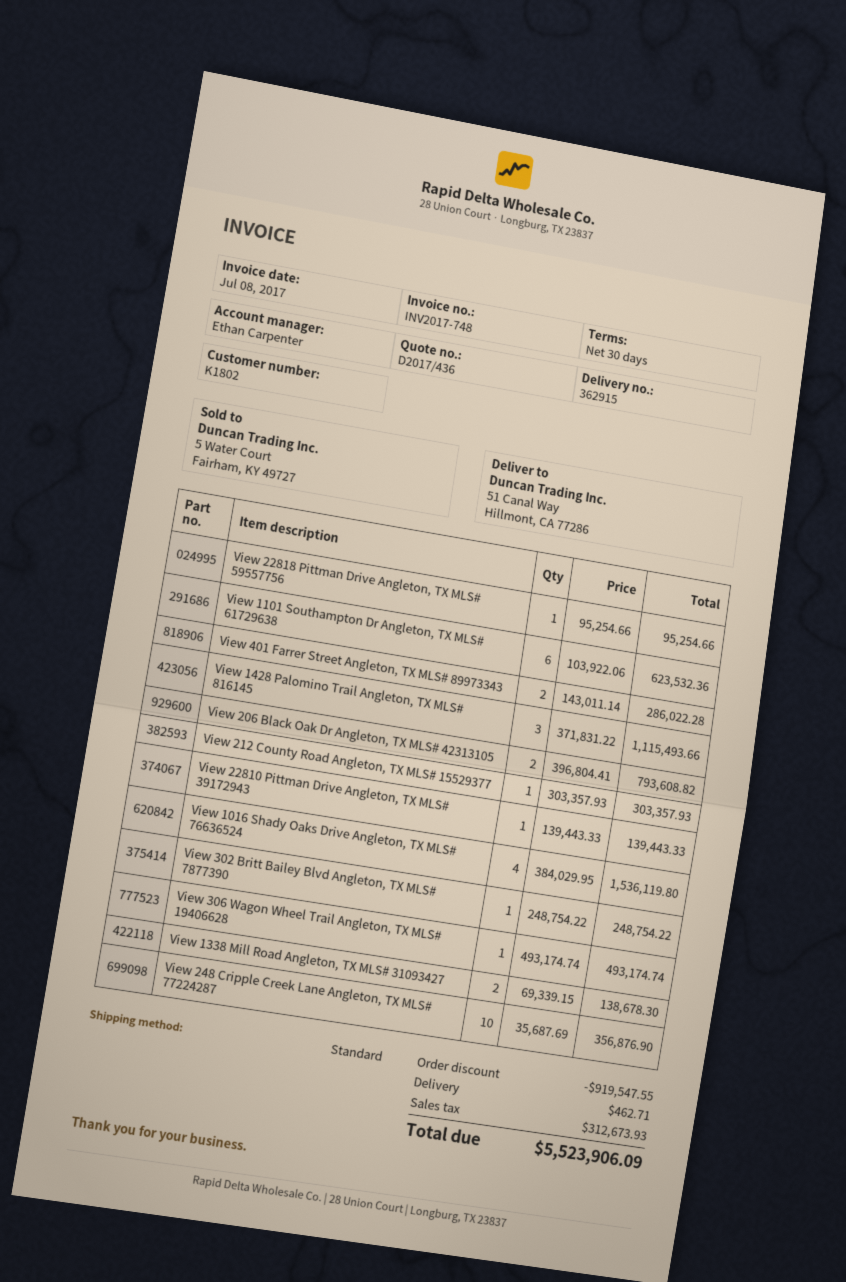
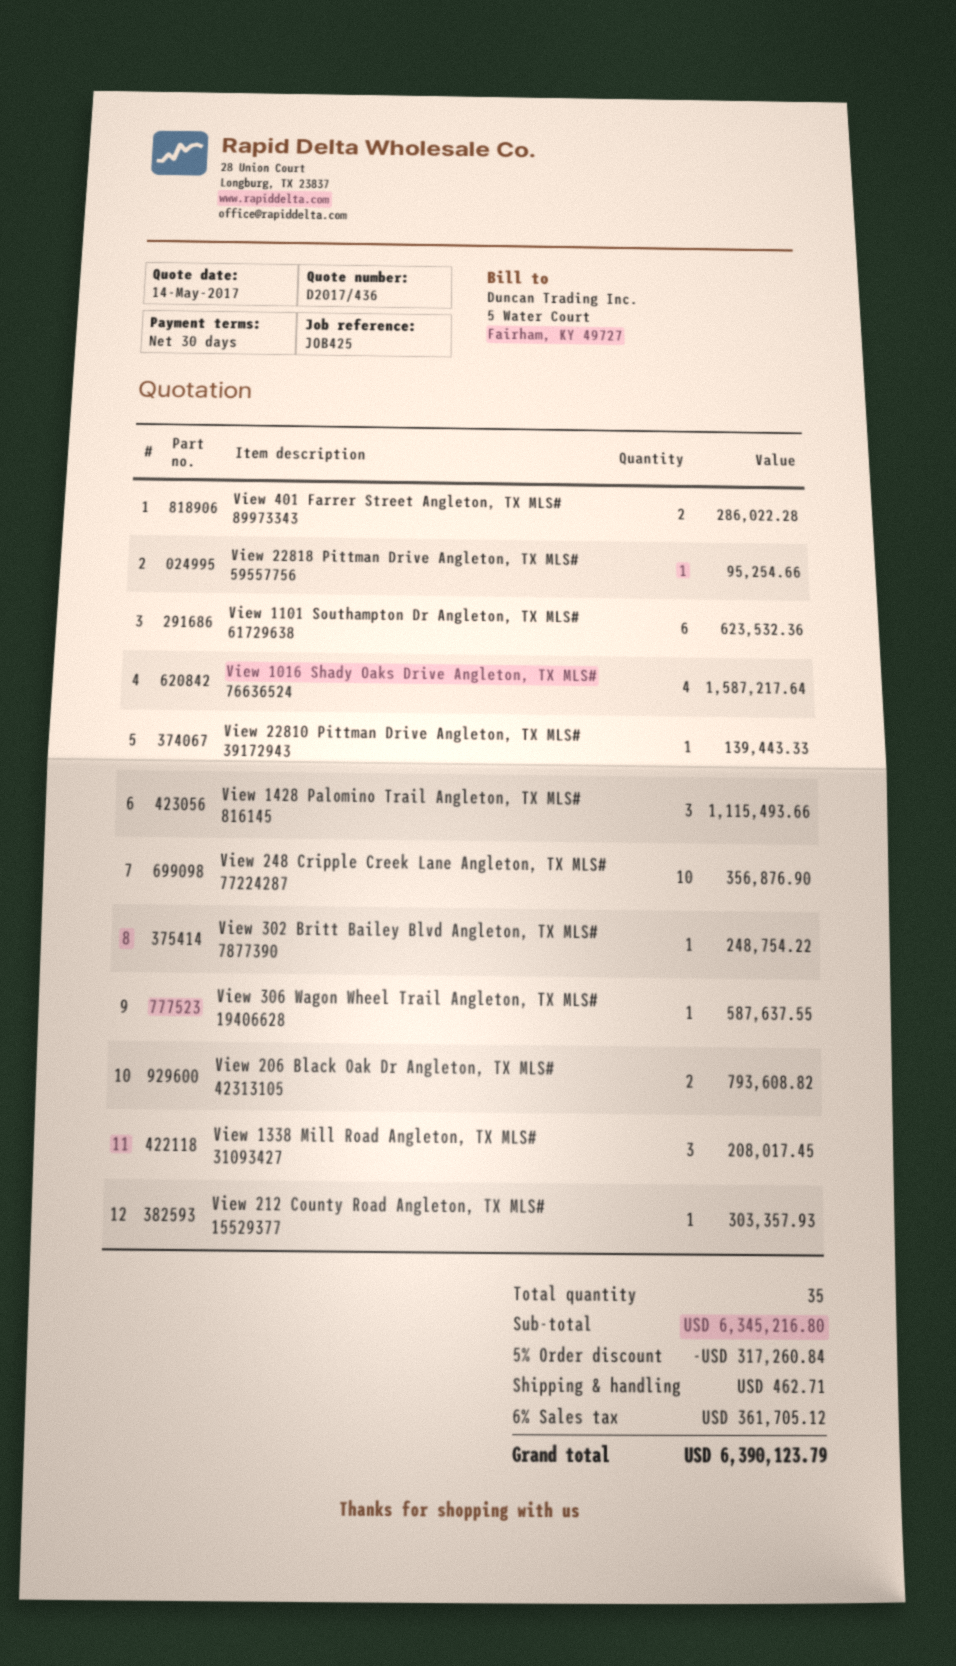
View 1016 Shady Oaks Drive Angleton, TX MLS# 76636524: 4 for 1536119.80 -> 4 for 1587217.64
View 306 Wagon Wheel Trail Angleton, TX MLS# 19406628: 1 for 493174.74 -> 1 for 587637.55
View 1338 Mill Road Angleton, TX MLS# 31093427: 2 for 138678.30 -> 3 for 208017.45
discount: 919547.55 -> 317260.84
tax: 312673.93 -> 361705.12
total: 5523906.09 -> 6390123.79

